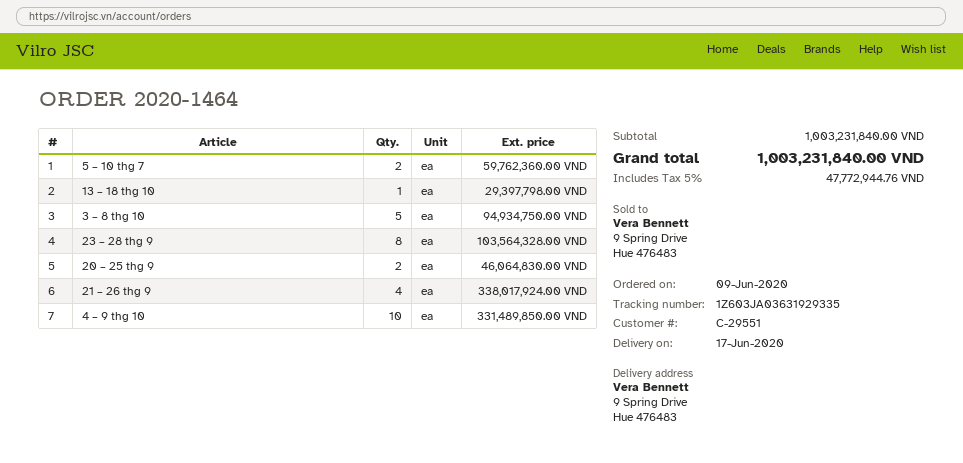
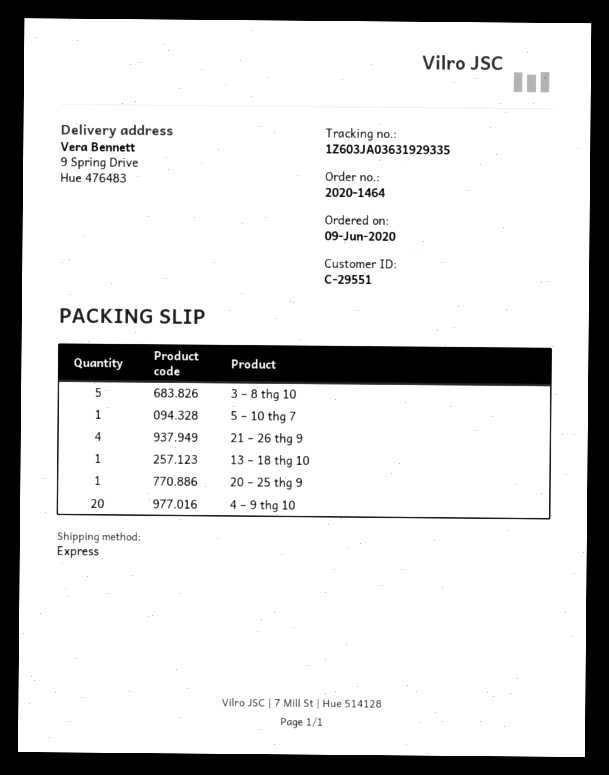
5 – 10 thg 7: 2 -> 1
23 – 28 thg 9: 8 -> none
20 – 25 thg 9: 2 -> 1
4 – 9 thg 10: 10 -> 20

